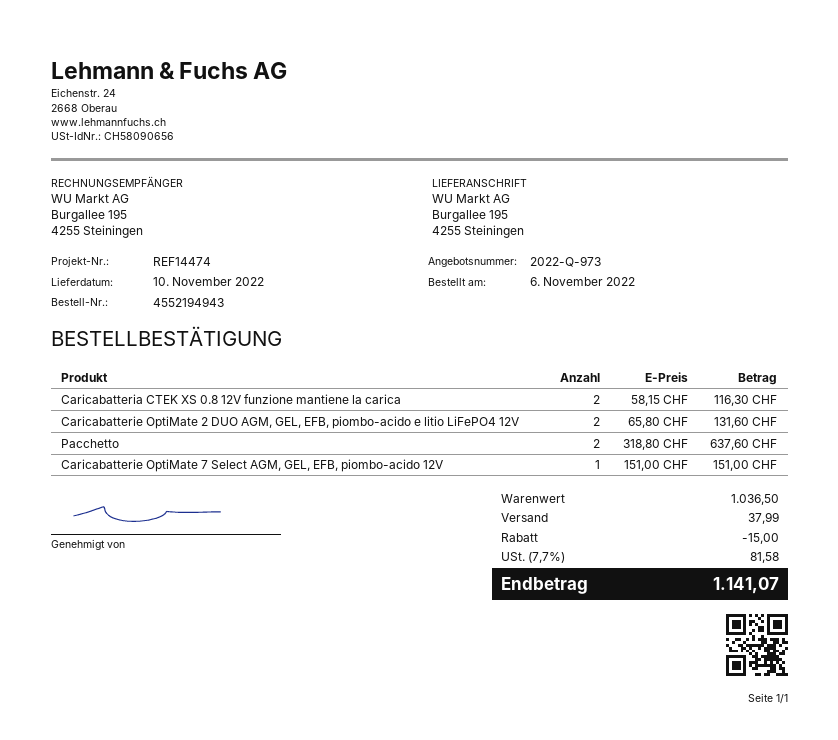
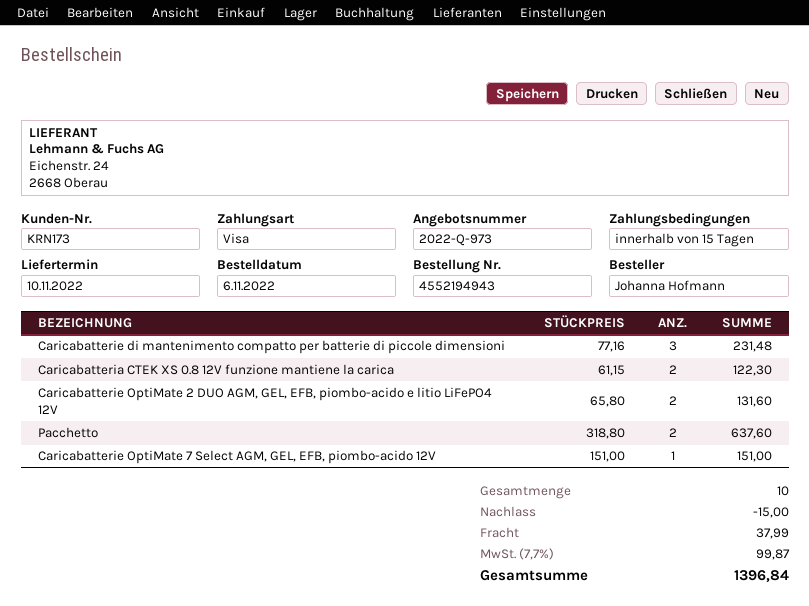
Caricabatteria CTEK XS 0.8 12V funzione mantiene la carica: 2 x 58.15 = 116.30 -> 2 x 61.15 = 122.30
Caricabatterie di mantenimento compatto per batterie di piccole dimensioni: none -> 3 x 77.16 = 231.48
tax: 7.7% = 81.58 -> 7.7% = 99.87
total: 1141.07 -> 1396.84

